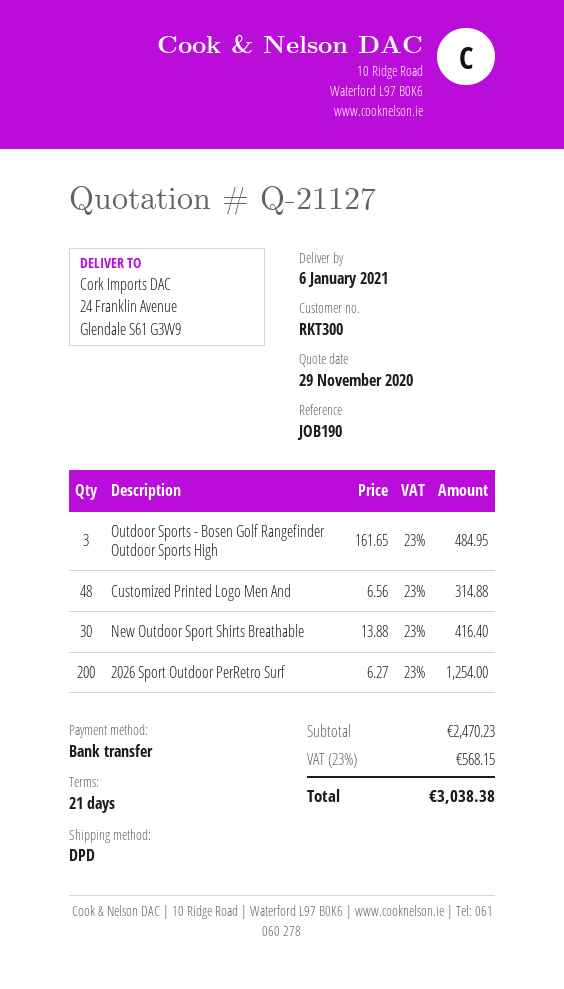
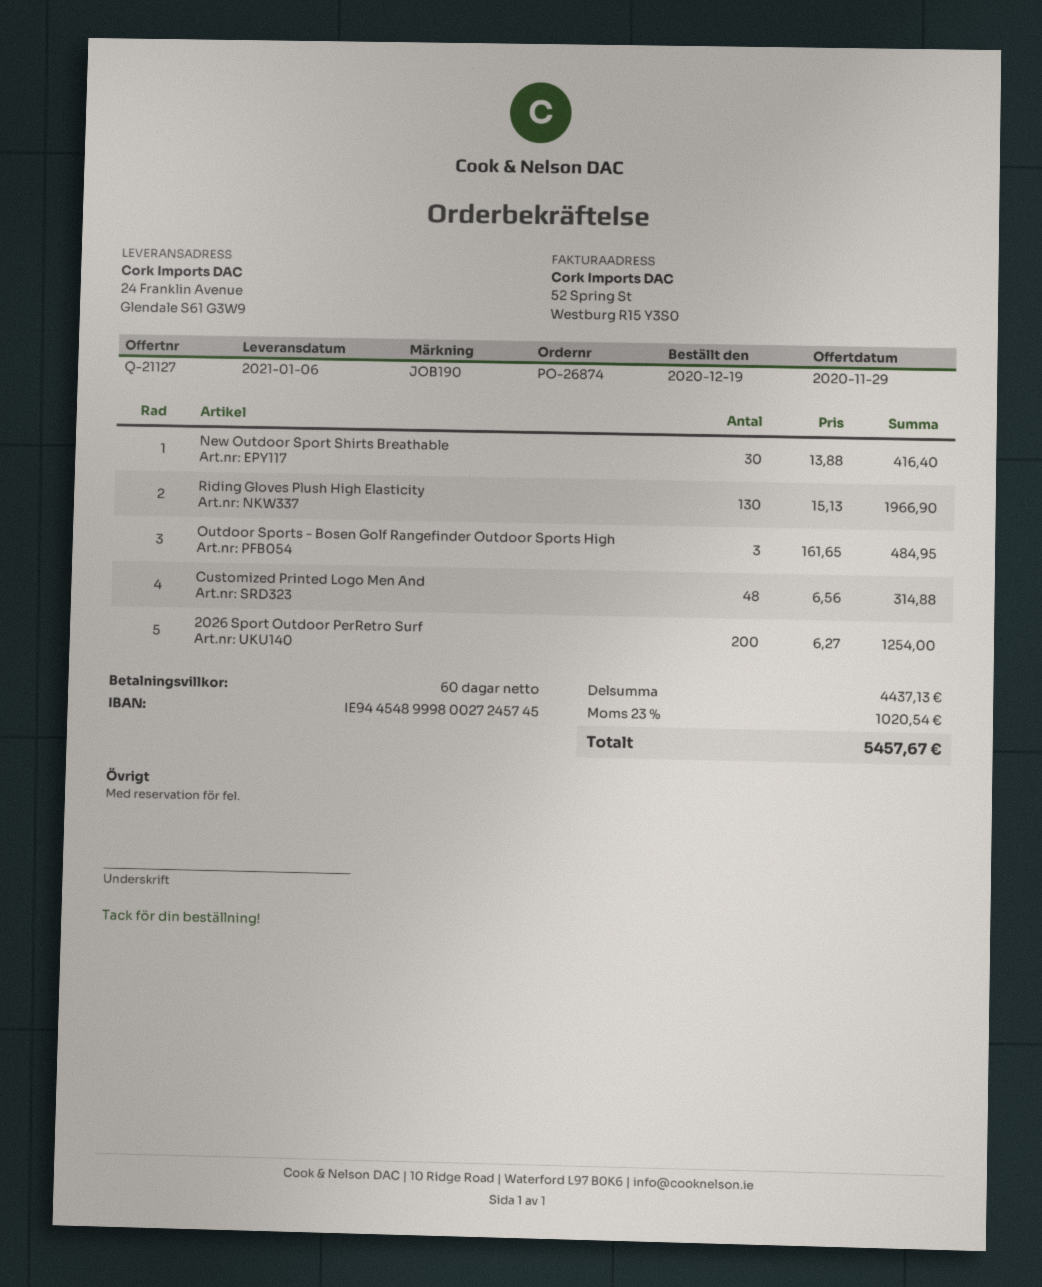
payment terms: 21 days -> 60 days
Riding Gloves Plush High Elasticity: none -> 130 x 15.13 = 1966.90
subtotal: 2470.23 -> 4437.13
tax: 23% = 568.15 -> 23% = 1020.54
total: 3038.38 -> 5457.67

